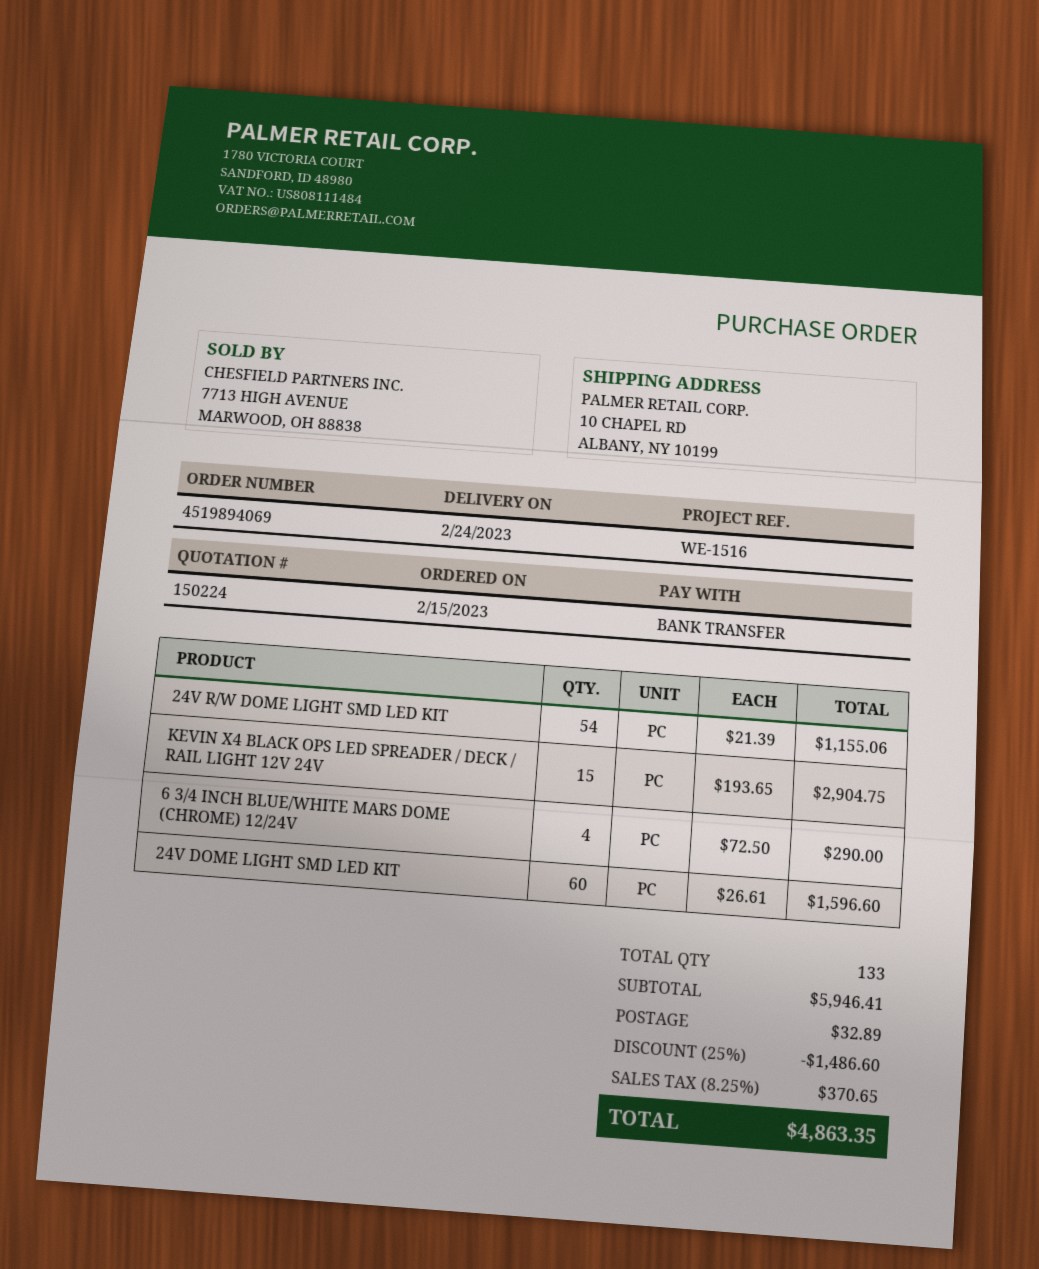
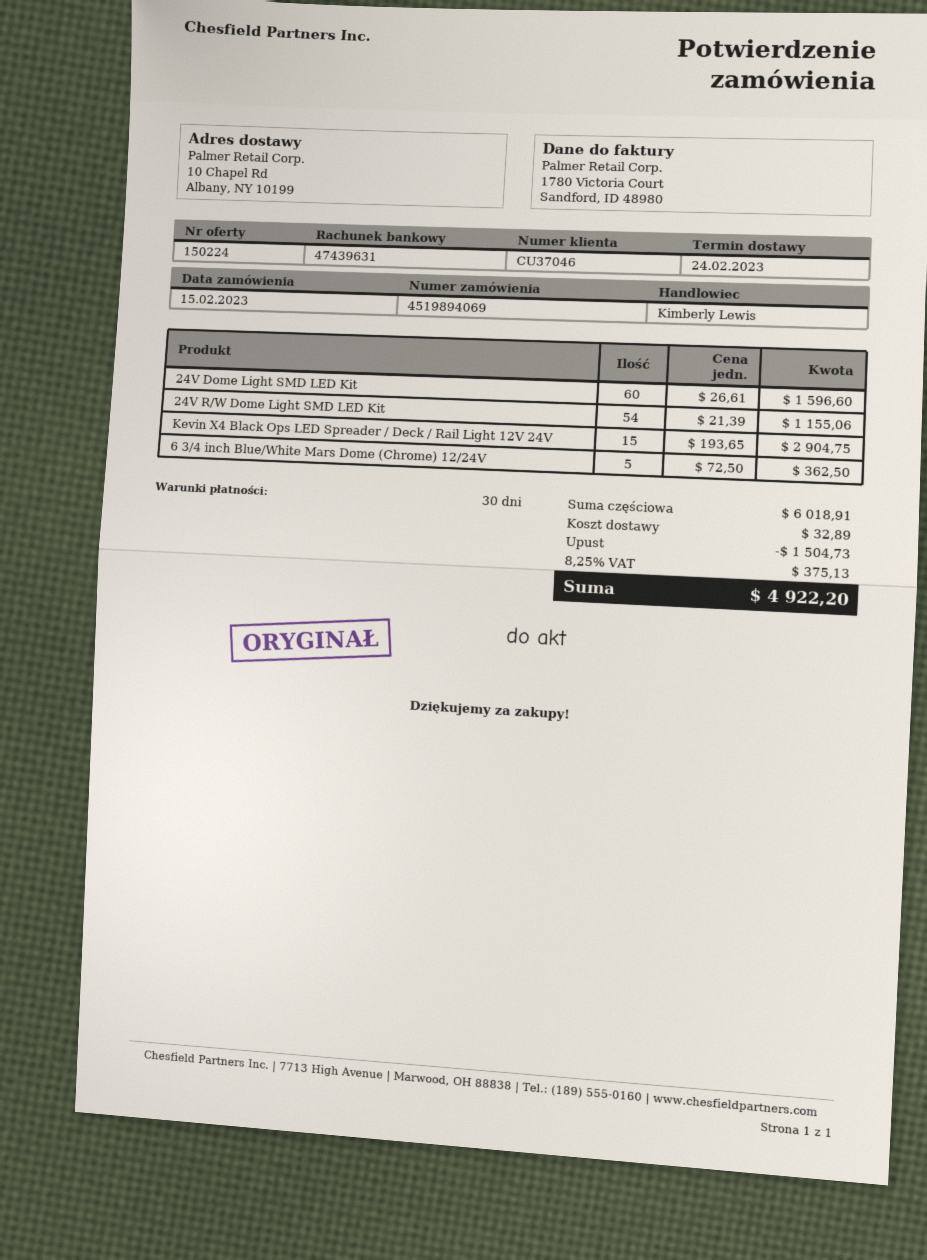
6 3/4 INCH BLUE/WHITE MARS DOME (CHROME) 12/24V: 4 x 72.50 = 290.00 -> 5 x 72.50 = 362.50
subtotal: 5946.41 -> 6018.91
discount: 1486.60 -> 1504.73
tax: 8.25% = 370.65 -> 8.25% = 375.13
total: 4863.35 -> 4922.20

